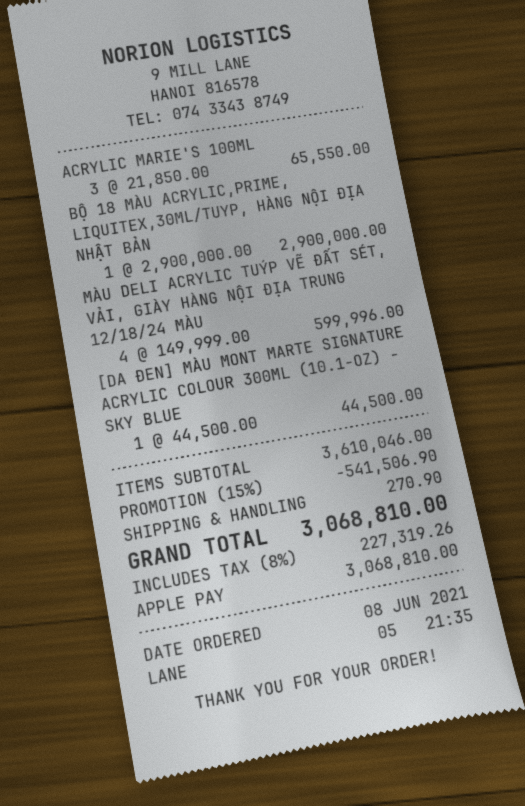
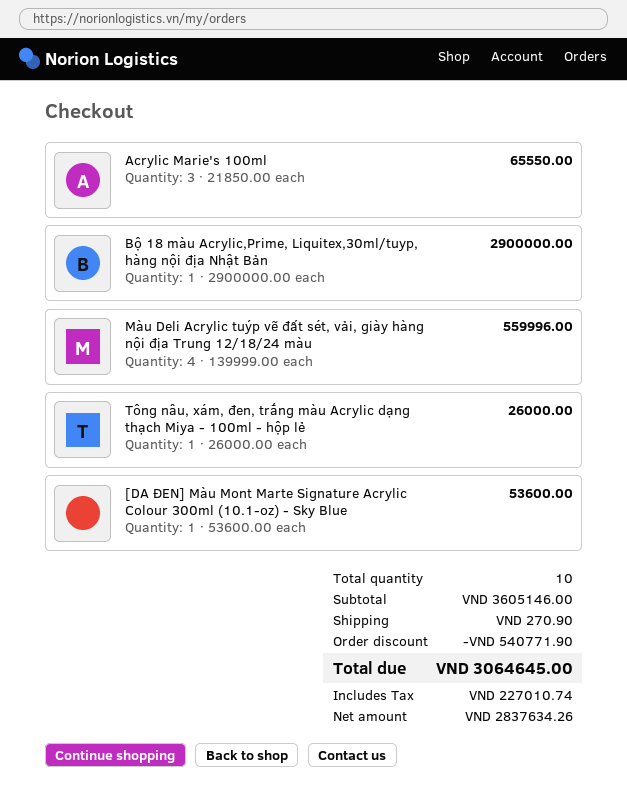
MÀU DELI ACRYLIC TUÝP VẼ ĐẤT SÉT, VẢI, GIÀY HÀNG NỘI ĐỊA TRUNG 12/18/24 MÀU: 4 x 149999.00 = 599996.00 -> 4 x 139999.00 = 559996.00
[DA ĐEN] MÀU MONT MARTE SIGNATURE ACRYLIC COLOUR 300ML (10.1-OZ) - SKY BLUE: 1 x 44500.00 = 44500.00 -> 1 x 53600.00 = 53600.00
Tông nâu, xám, đen, trắng màu Acrylic dạng thạch Miya - 100ml - hộp lẻ: none -> 1 x 26000.00 = 26000.00
subtotal: 3610046.00 -> 3605146.00
discount: 541506.90 -> 540771.90
tax: 227319.26 -> 227010.74
total: 3068810.00 -> 3064645.00

